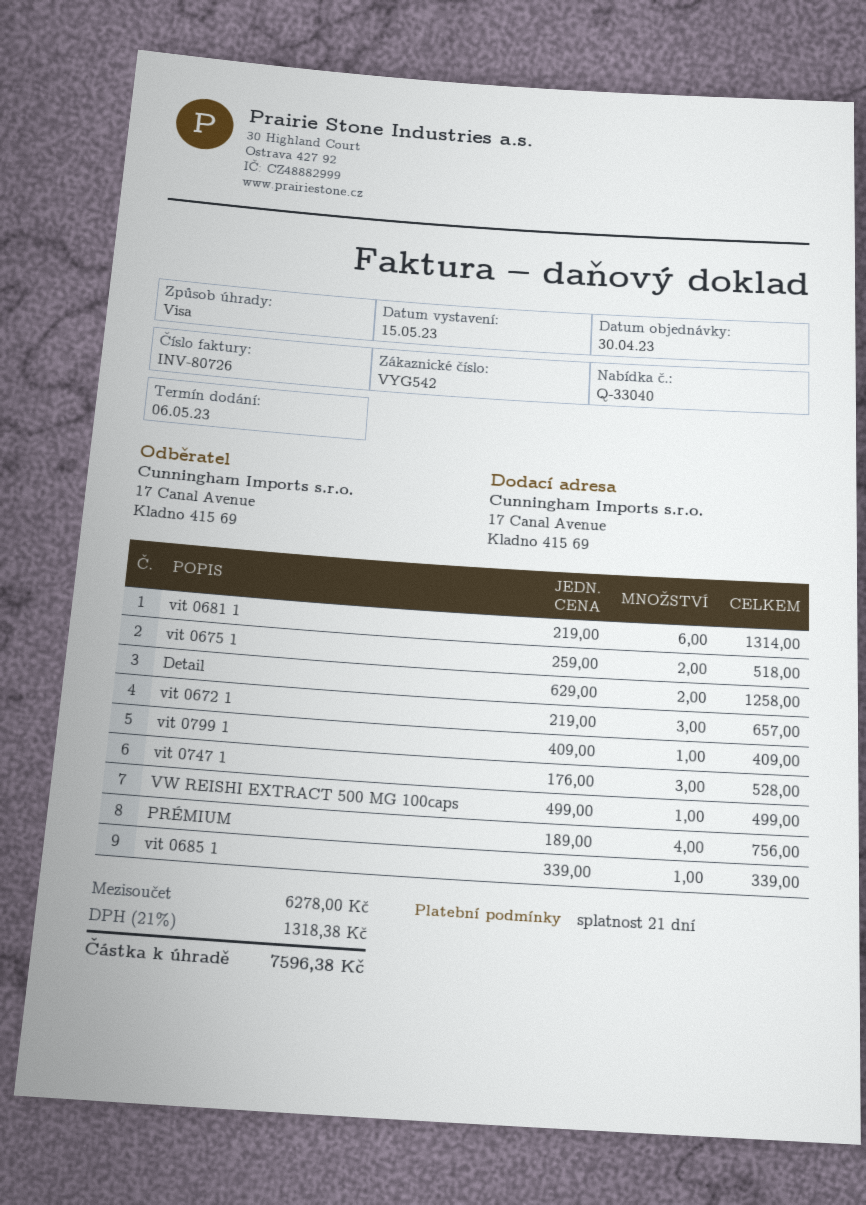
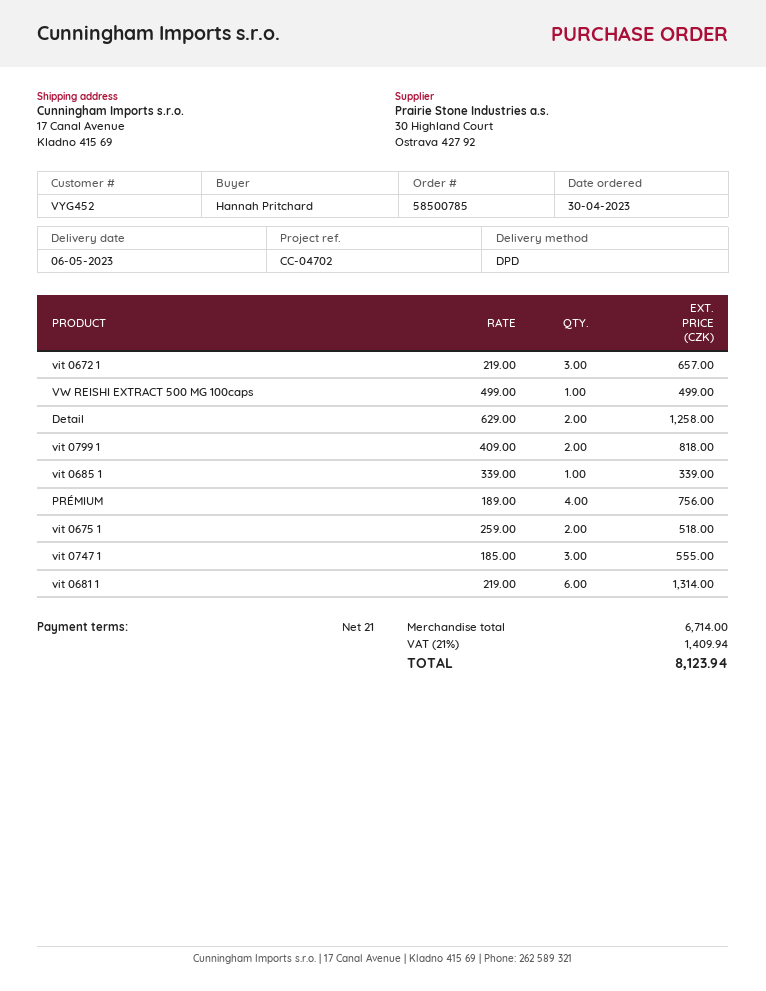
customer number: VYG542 -> VYG452
vit 0799 1: 1 x 409.00 = 409.00 -> 2 x 409.00 = 818.00
vit 0747 1: 3 x 176.00 = 528.00 -> 3 x 185.00 = 555.00
subtotal: 6278.00 -> 6714.00
tax: 21% = 1318.38 -> 21% = 1409.94
total: 7596.38 -> 8123.94

